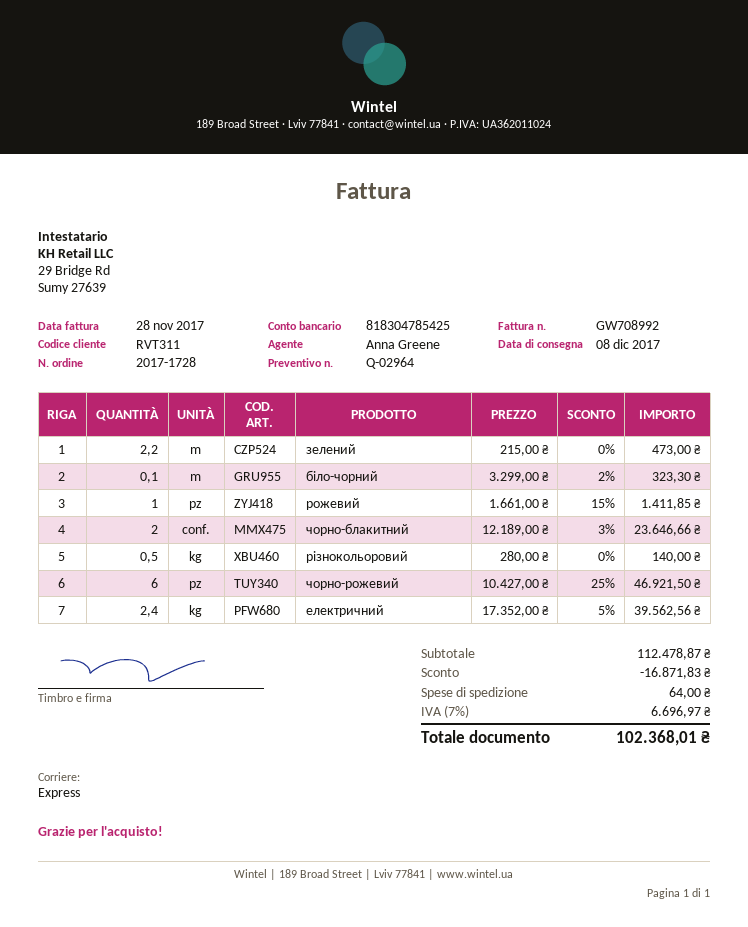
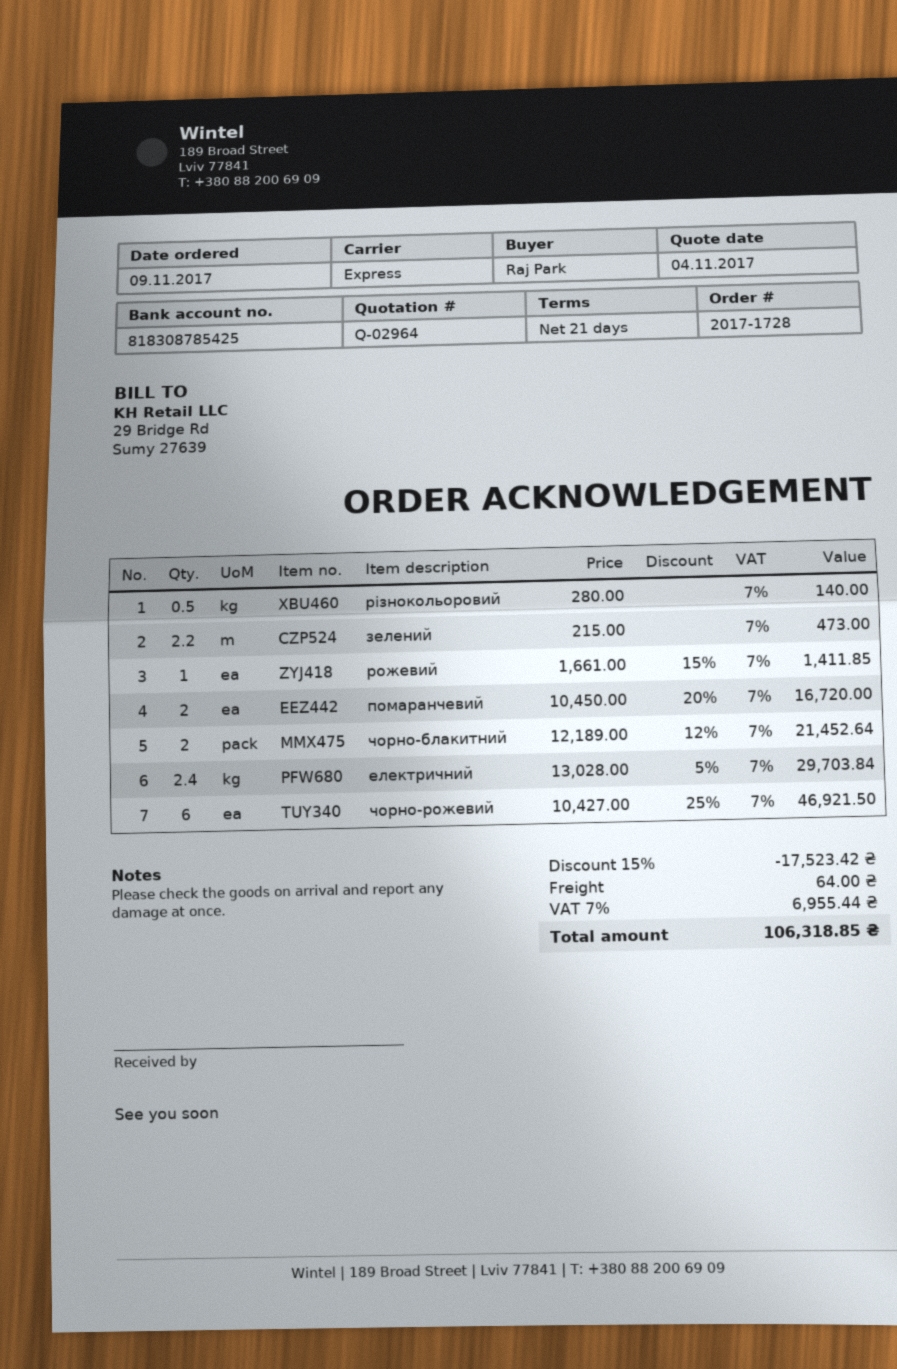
bank account: 818304785425 -> 818308785425
біло-чорний: 0.1 x 3299.00 - 2% = 323.30 -> none
чорно-блакитний: 2 x 12189.00 - 3% = 23646.66 -> 2 x 12189.00 - 12% = 21452.64
електричний: 2.4 x 17352.00 - 5% = 39562.56 -> 2.4 x 13028.00 - 5% = 29703.84
помаранчевий: none -> 2 x 10450.00 - 20% = 16720.00
discount: 16871.83 -> 17523.42
tax: 7% = 6696.97 -> 7% = 6955.44
total: 102368.01 -> 106318.85

